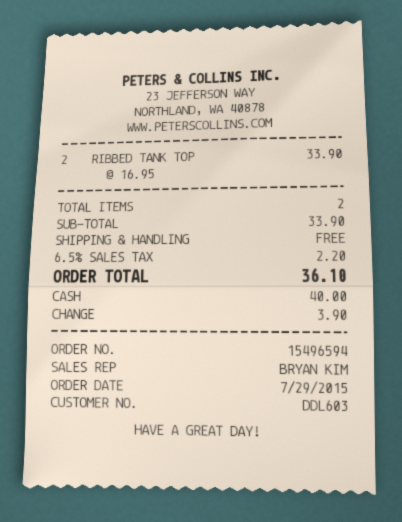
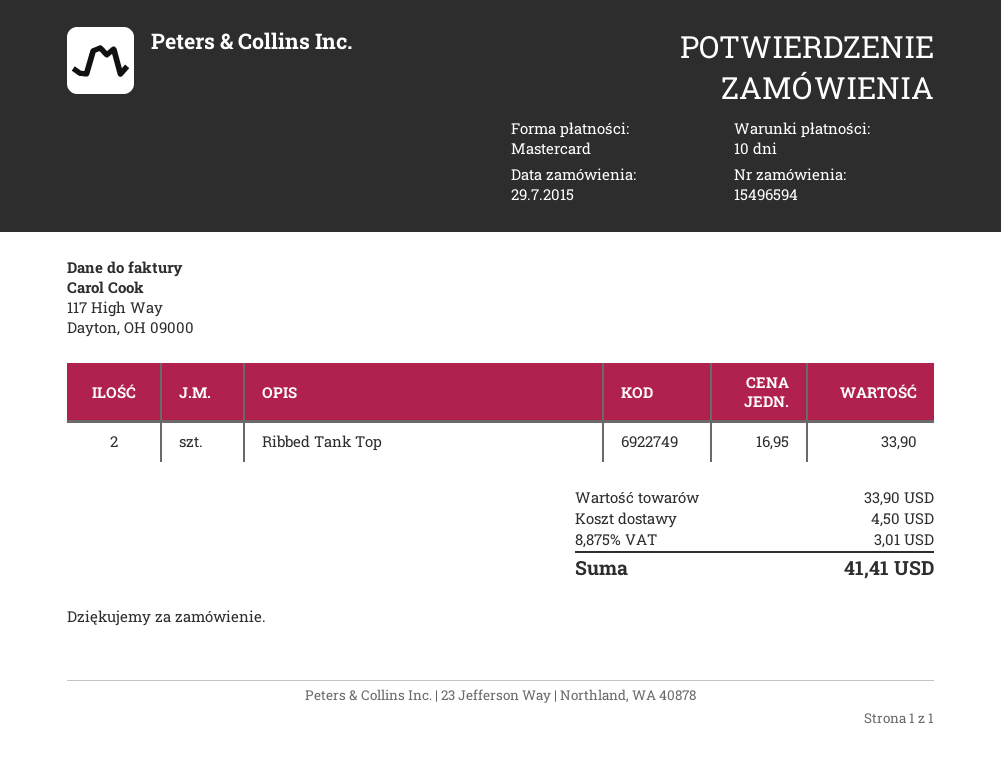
payment method: cash -> Mastercard
shipping: 0.00 -> 4.50
tax: 6.5% = 2.20 -> 8.875% = 3.01
total: 36.10 -> 41.41

